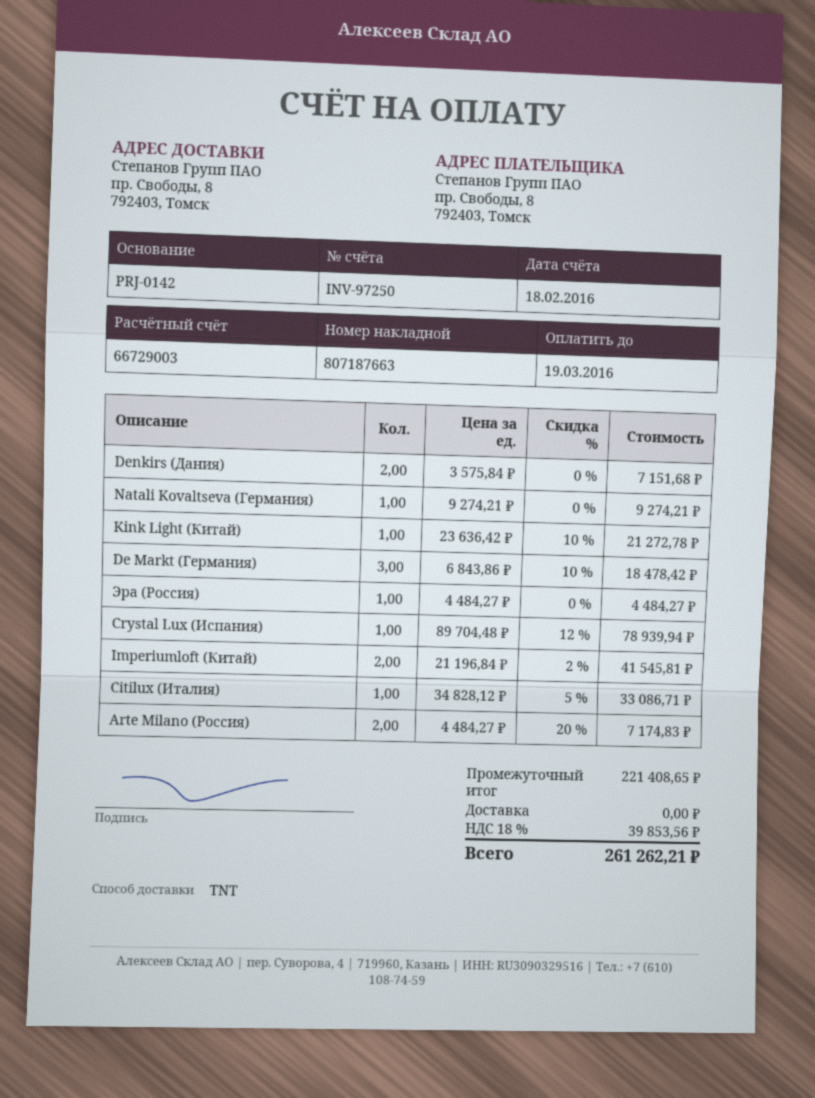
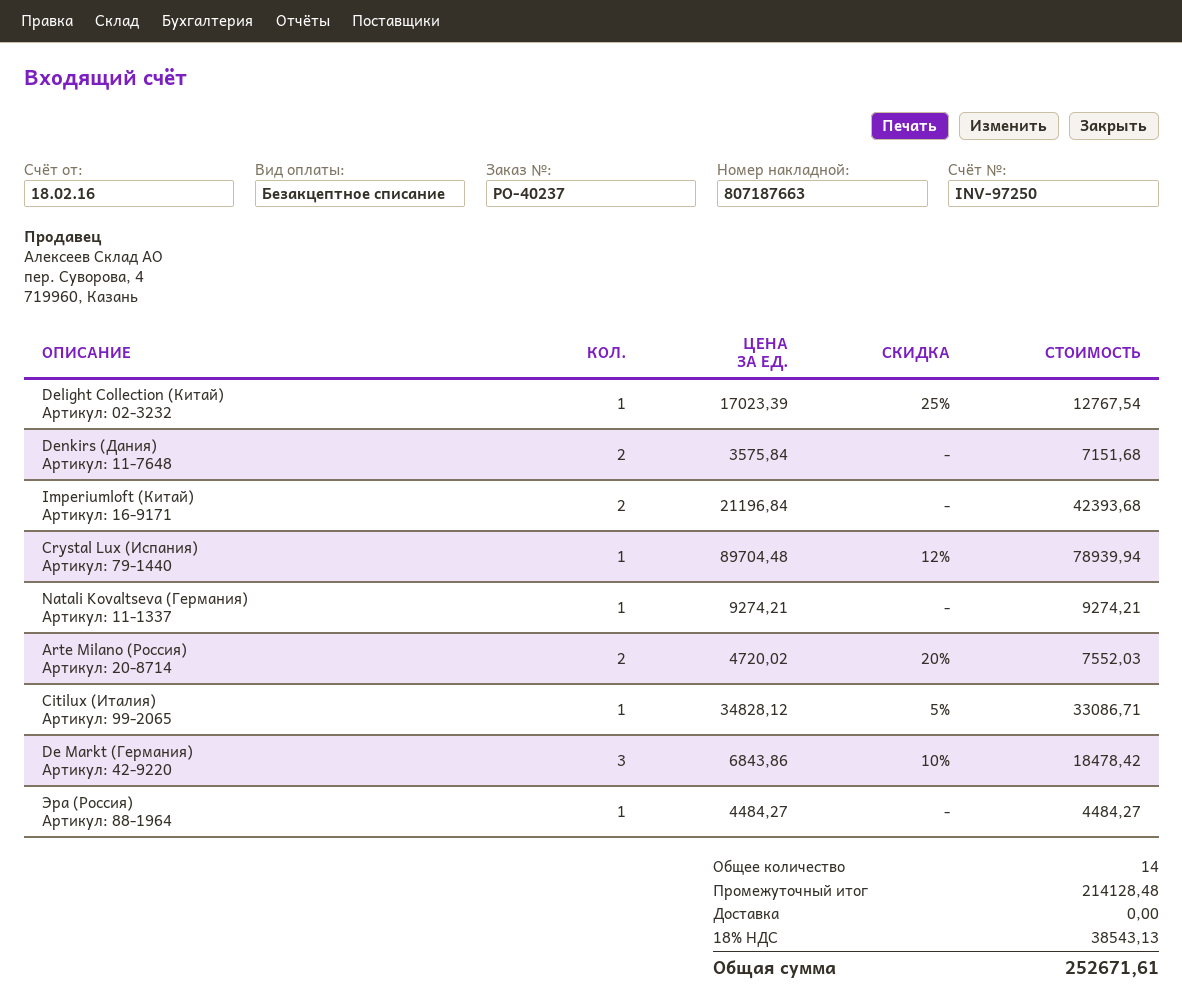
Kink Light (Китай): 1 x 23636.42 - 10% = 21272.78 -> none
Imperiumloft (Китай): 2 x 21196.84 - 2% = 41545.81 -> 2 x 21196.84 = 42393.68
Arte Milano (Россия): 2 x 4484.27 - 20% = 7174.83 -> 2 x 4720.02 - 20% = 7552.03
Delight Collection (Китай): none -> 1 x 17023.39 - 25% = 12767.54
subtotal: 221408.65 -> 214128.48
tax: 18% = 39853.56 -> 18% = 38543.13
total: 261262.21 -> 252671.61

